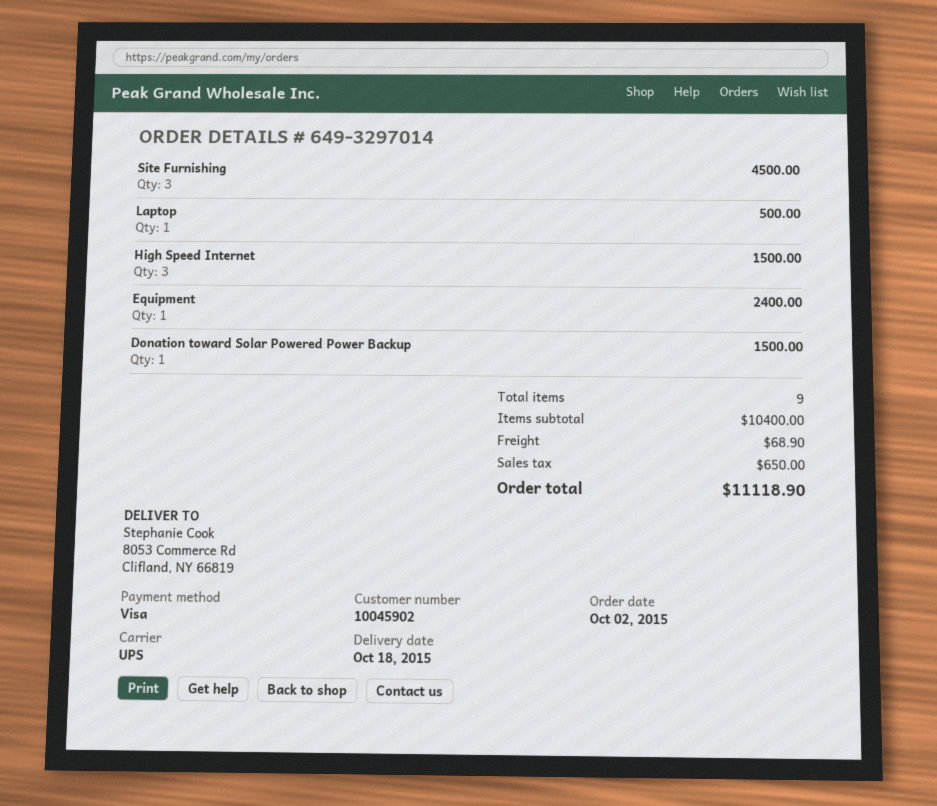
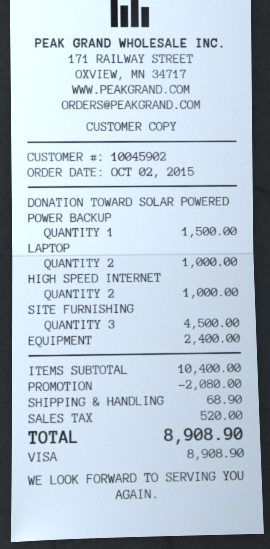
Laptop: 1 for 500.00 -> 2 for 1000.00
High Speed Internet: 3 for 1500.00 -> 2 for 1000.00
discount: none -> 2080.00
tax: 650.00 -> 520.00
total: 11118.90 -> 8908.90

